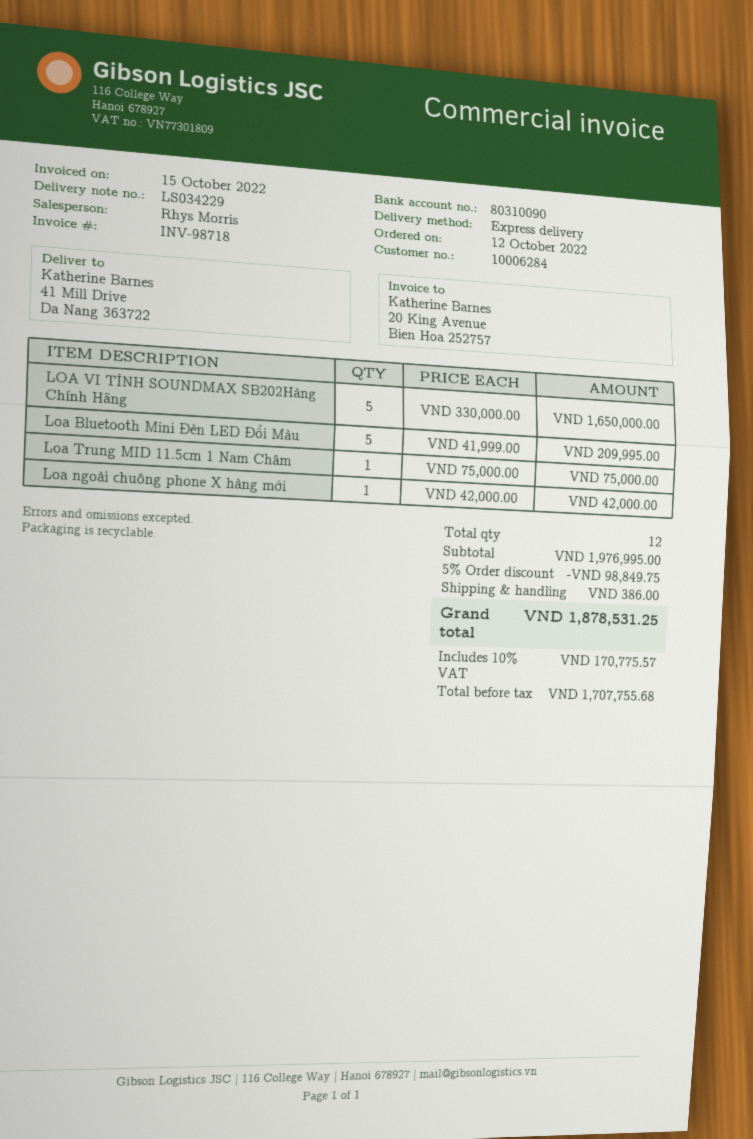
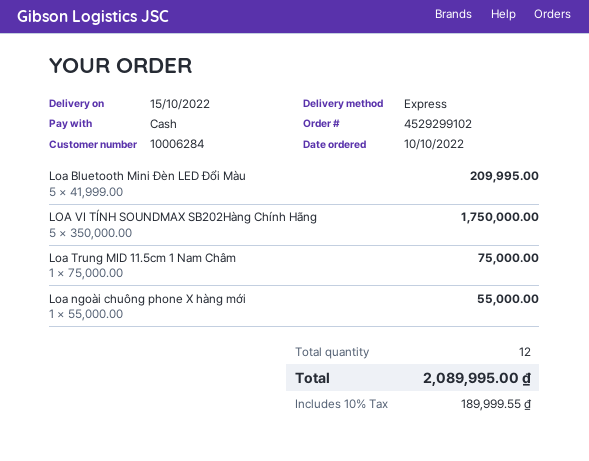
order date: 2022-10-12 -> 2022-10-10
LOA VI TÍNH SOUNDMAX SB202Hàng Chính Hãng: 5 x 330000.00 = 1650000.00 -> 5 x 350000.00 = 1750000.00
Loa ngoài chuông phone X hàng mới: 1 x 42000.00 = 42000.00 -> 1 x 55000.00 = 55000.00
discount: 5% = 98849.75 -> none
shipping: 386.00 -> none
tax: 10% = 170775.57 -> 10% = 189999.55
total: 1878531.25 -> 2089995.00

